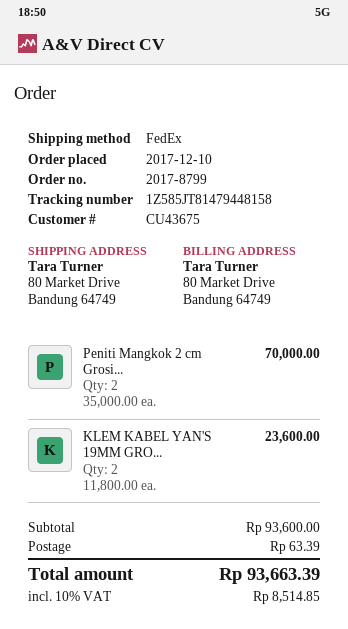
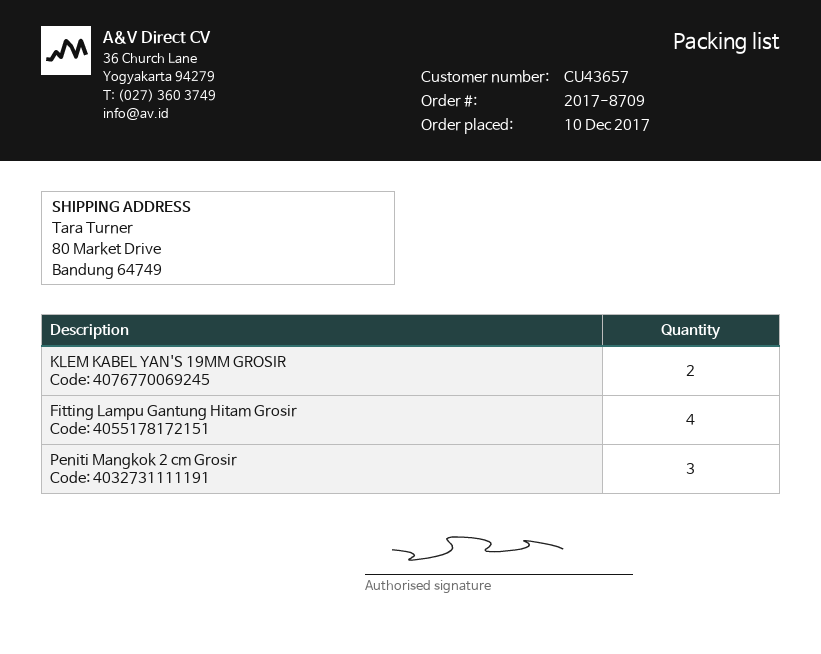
order number: 2017-8799 -> 2017-8709
customer number: CU43675 -> CU43657
Peniti Mangkok 2 cm Grosi...: 2 -> 3
Fitting Lampu Gantung Hitam Grosir: none -> 4

